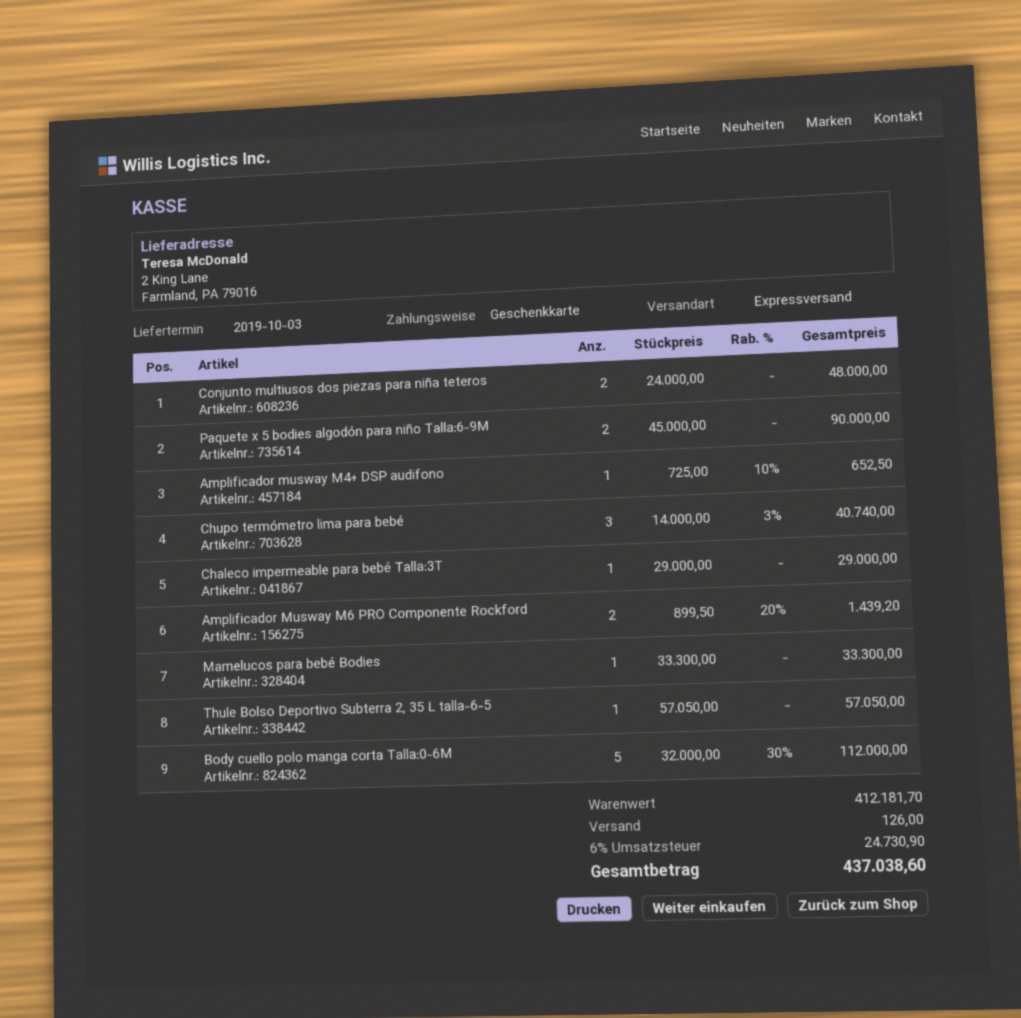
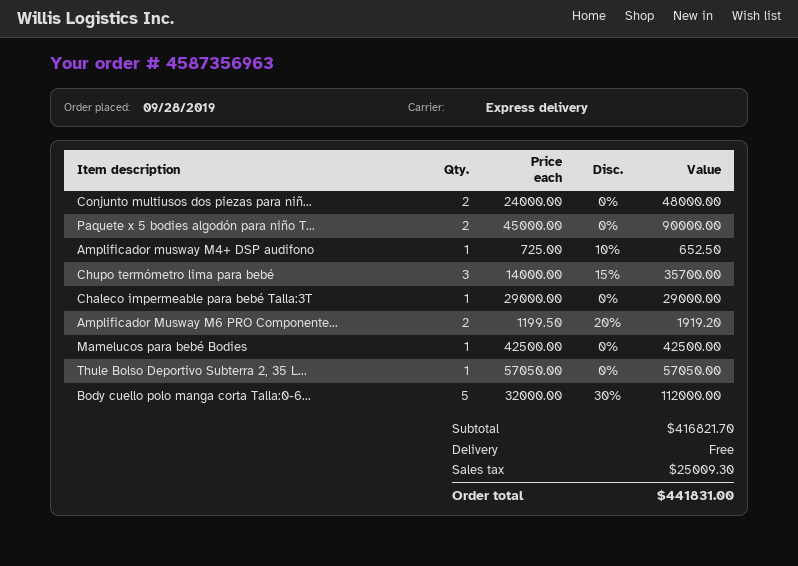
Chupo termómetro lima para bebé: 3 x 14000.00 - 3% = 40740.00 -> 3 x 14000.00 - 15% = 35700.00
Amplificador Musway M6 PRO Componente Rockford: 2 x 899.50 - 20% = 1439.20 -> 2 x 1199.50 - 20% = 1919.20
Mamelucos para bebé Bodies: 1 x 33300.00 = 33300.00 -> 1 x 42500.00 = 42500.00
subtotal: 412181.70 -> 416821.70
shipping: 126.00 -> 0.00
tax: 24730.90 -> 25009.30
total: 437038.60 -> 441831.00

